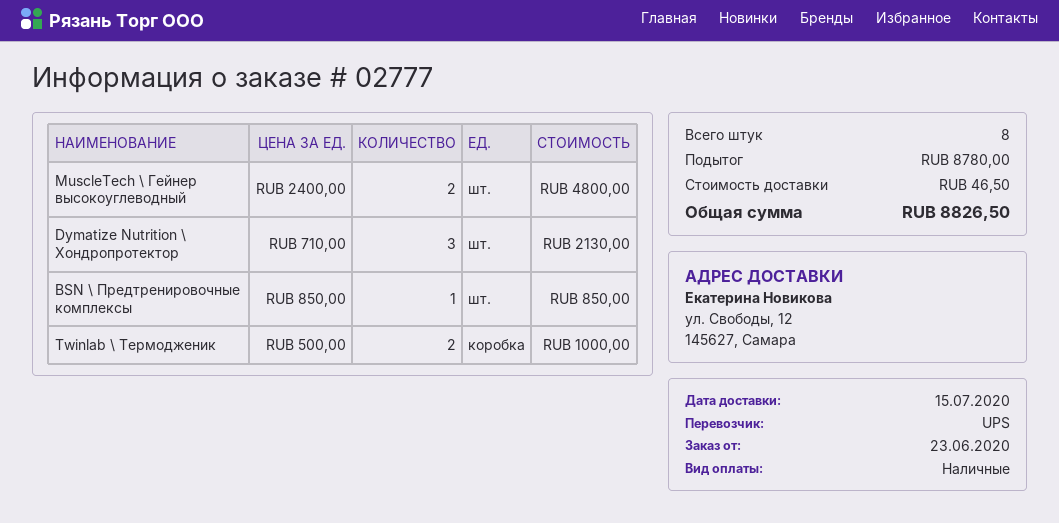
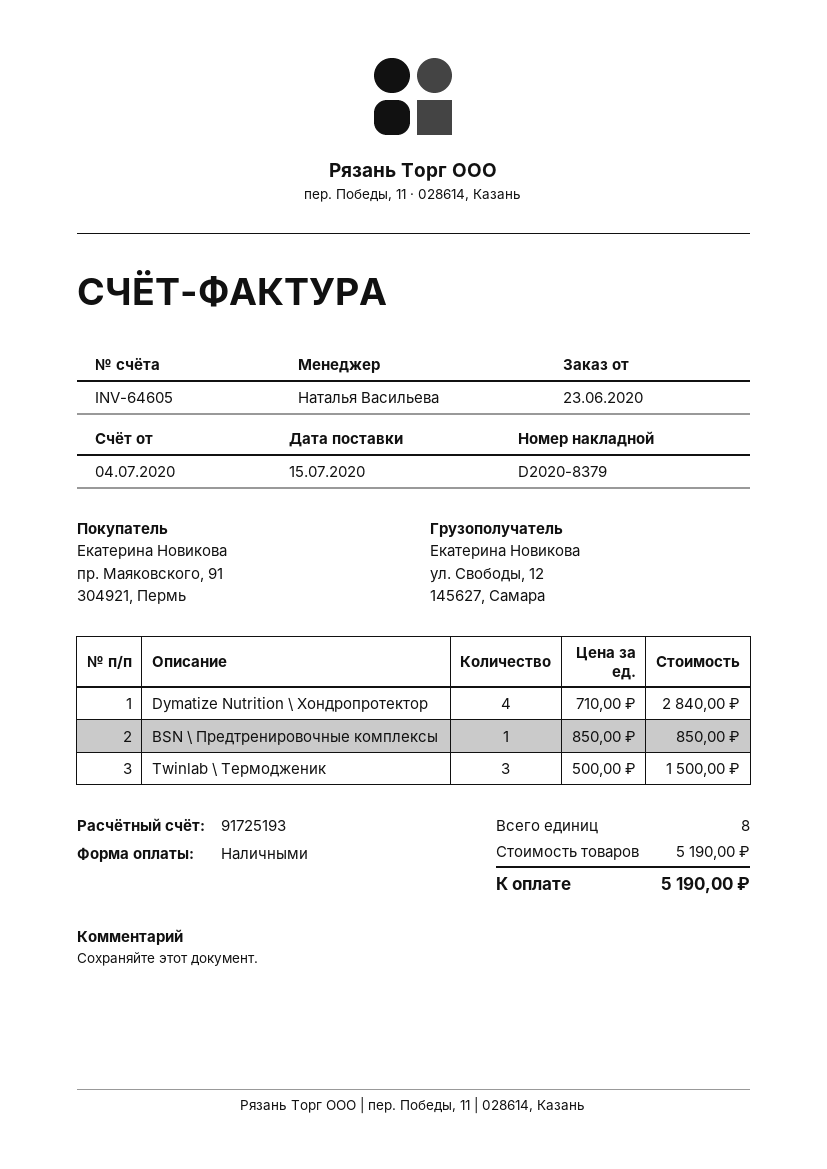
MuscleTech \ Гейнер высокоуглеводный: 2 x 2400.00 = 4800.00 -> none
Dymatize Nutrition \ Хондропротектор: 3 x 710.00 = 2130.00 -> 4 x 710.00 = 2840.00
Twinlab \ Термодженик: 2 x 500.00 = 1000.00 -> 3 x 500.00 = 1500.00
subtotal: 8780.00 -> 5190.00
shipping: 46.50 -> none
total: 8826.50 -> 5190.00

